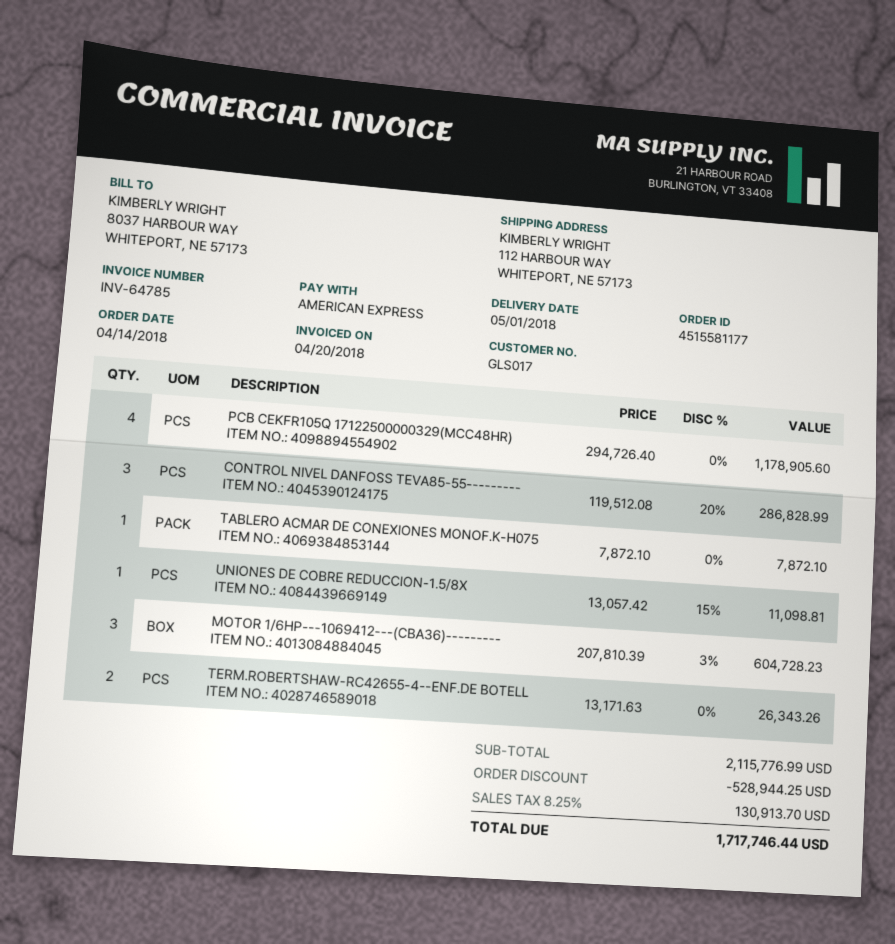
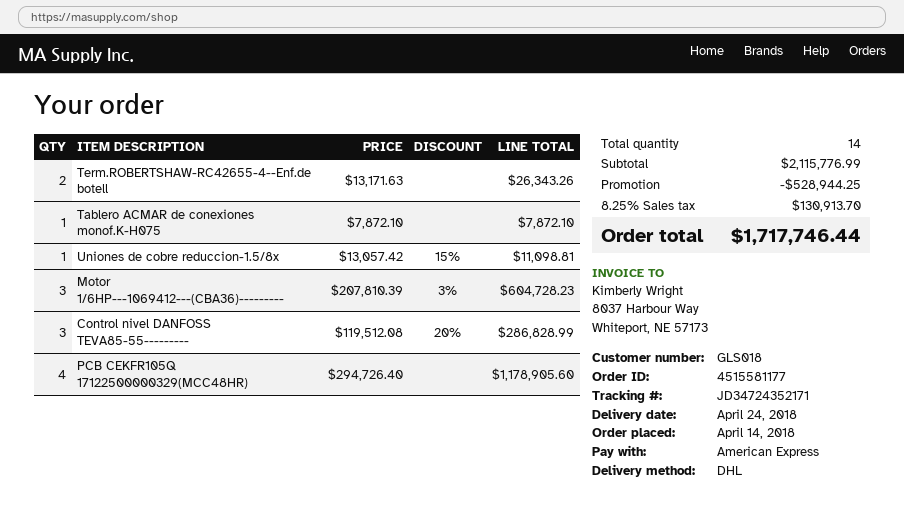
delivery date: 2018-05-01 -> 2018-04-24
customer number: GLS017 -> GLS018

